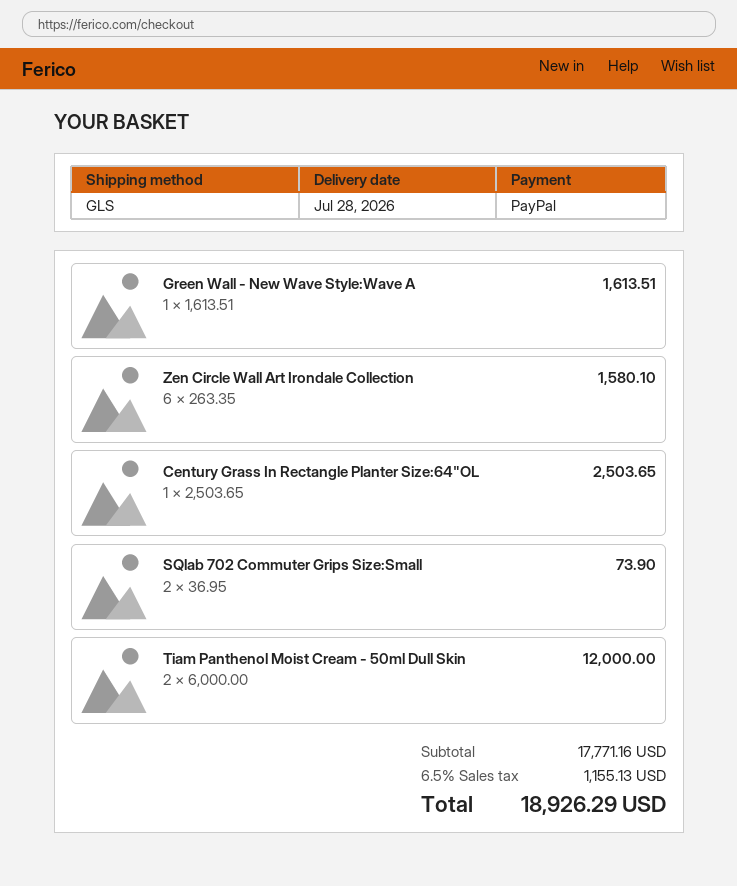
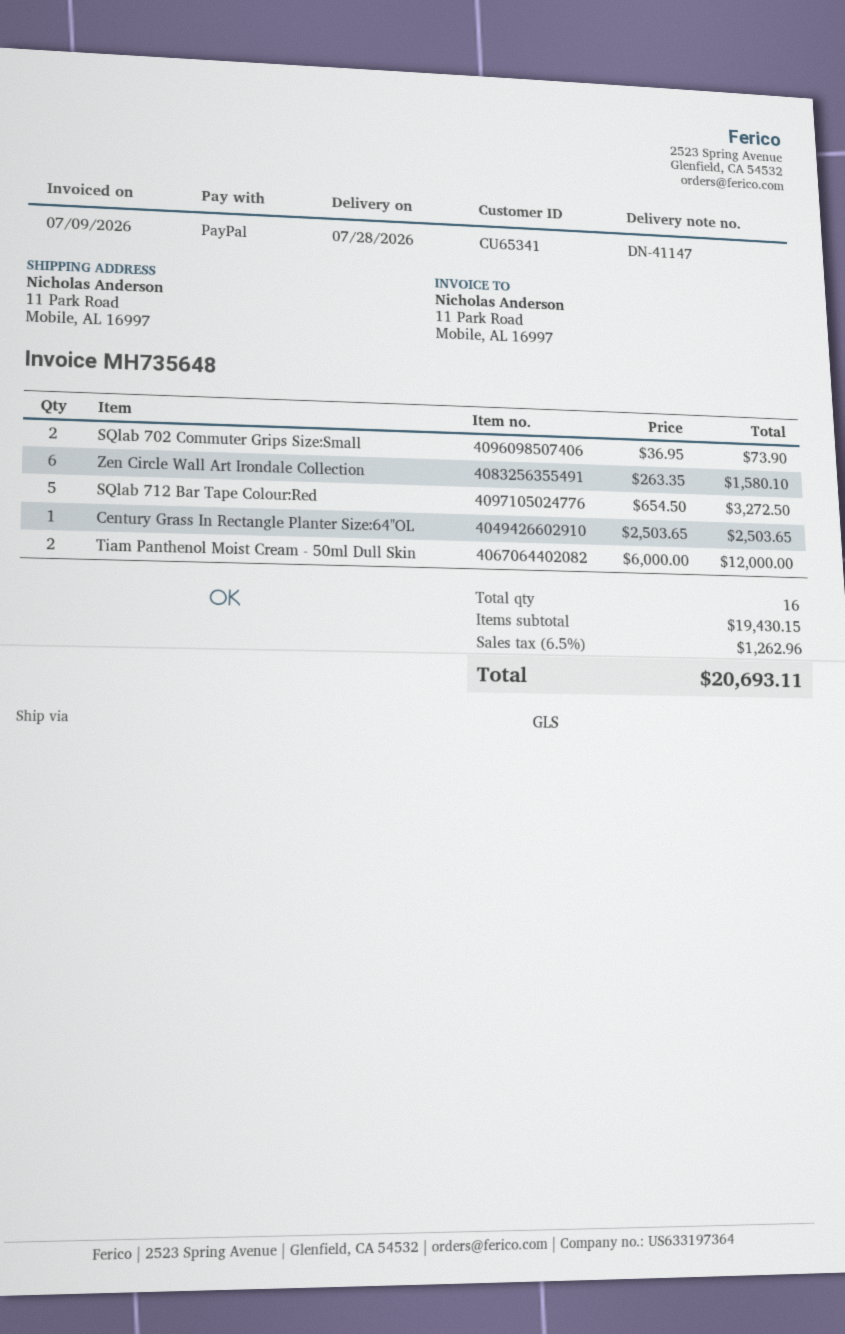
Green Wall - New Wave Style:Wave A: 1 x 1613.51 = 1613.51 -> none
SQlab 712 Bar Tape Colour:Red: none -> 5 x 654.50 = 3272.50
subtotal: 17771.16 -> 19430.15
tax: 6.5% = 1155.13 -> 6.5% = 1262.96
total: 18926.29 -> 20693.11

